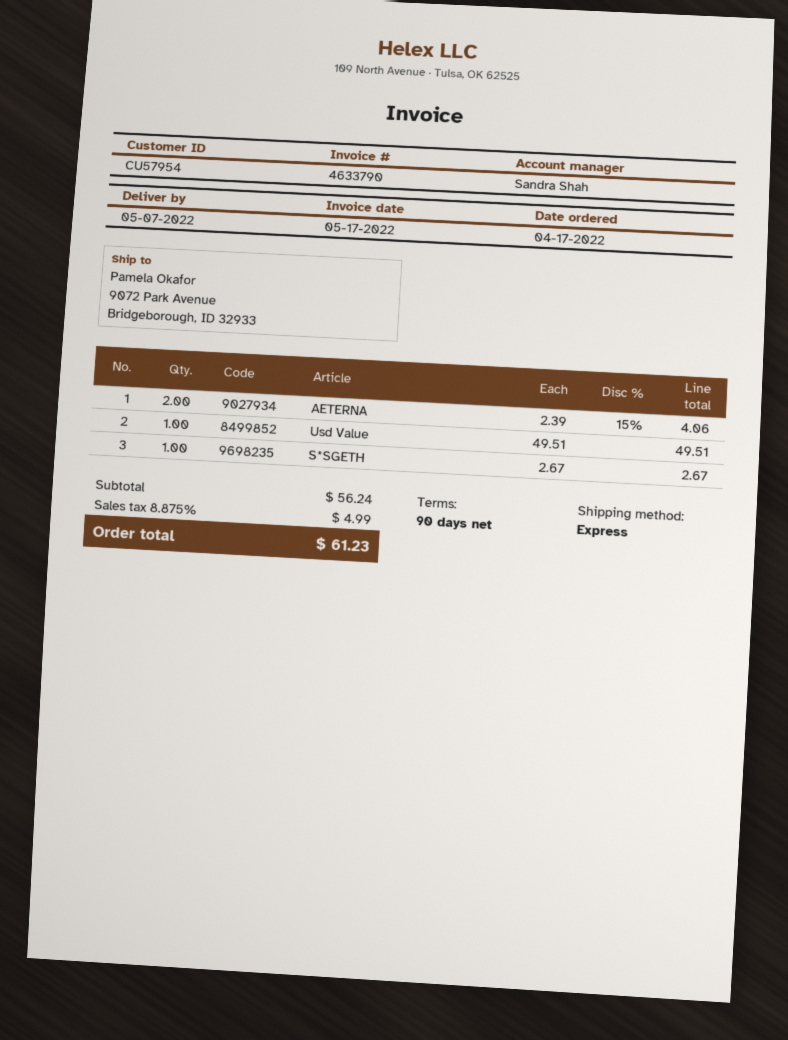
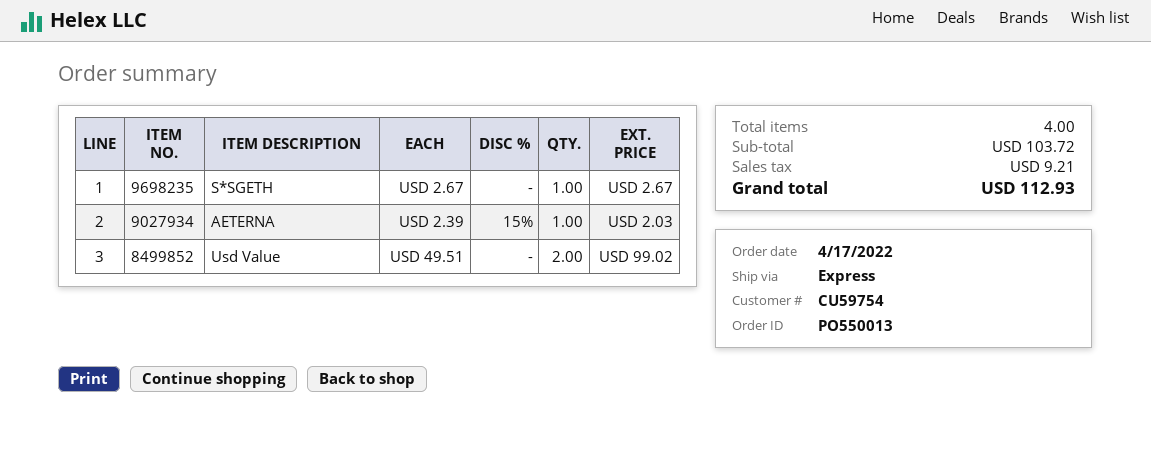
customer number: CU57954 -> CU59754
AETERNA: 2 x 2.39 - 15% = 4.06 -> 1 x 2.39 - 15% = 2.03
Usd Value: 1 x 49.51 = 49.51 -> 2 x 49.51 = 99.02
subtotal: 56.24 -> 103.72
tax: 4.99 -> 9.21
total: 61.23 -> 112.93

